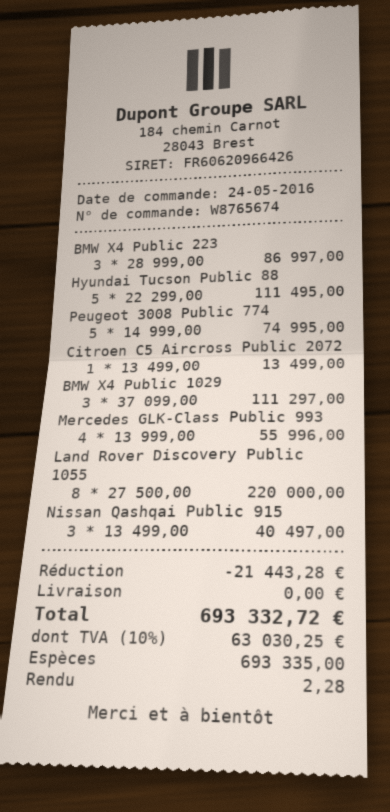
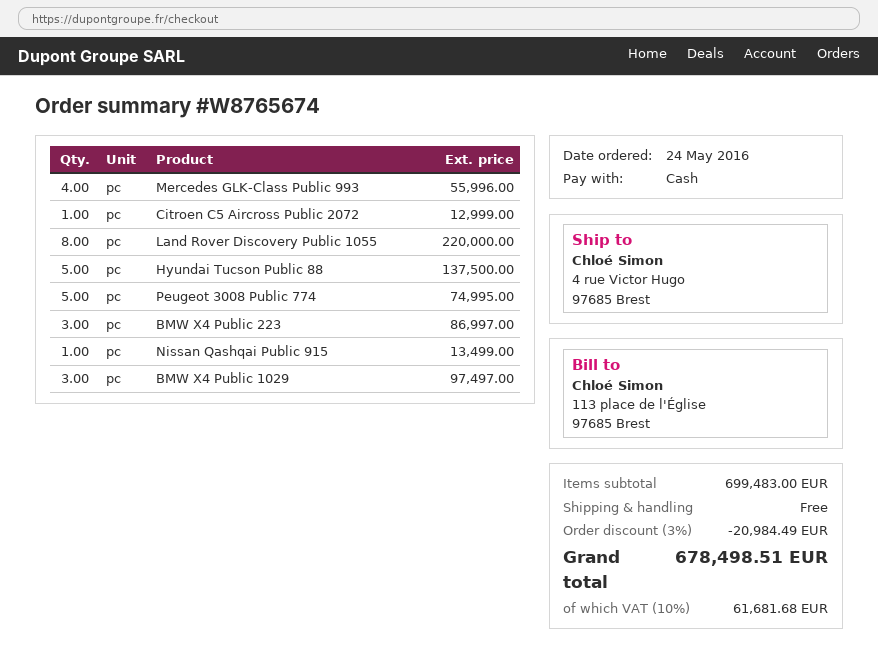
Hyundai Tucson Public 88: 5 for 111495.00 -> 5 for 137500.00
Citroen C5 Aircross Public 2072: 1 for 13499.00 -> 1 for 12999.00
BMW X4 Public 1029: 3 for 111297.00 -> 3 for 97497.00
Nissan Qashqai Public 915: 3 for 40497.00 -> 1 for 13499.00
discount: 21443.28 -> 20984.49
tax: 10% = 63030.25 -> 10% = 61681.68
total: 693332.72 -> 678498.51

